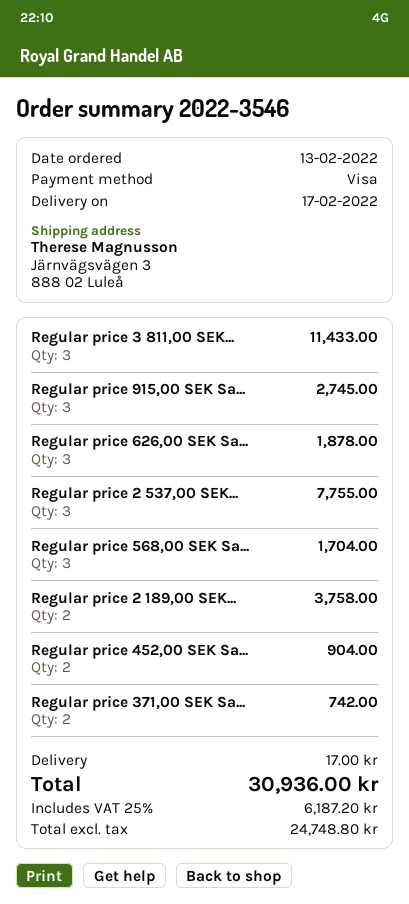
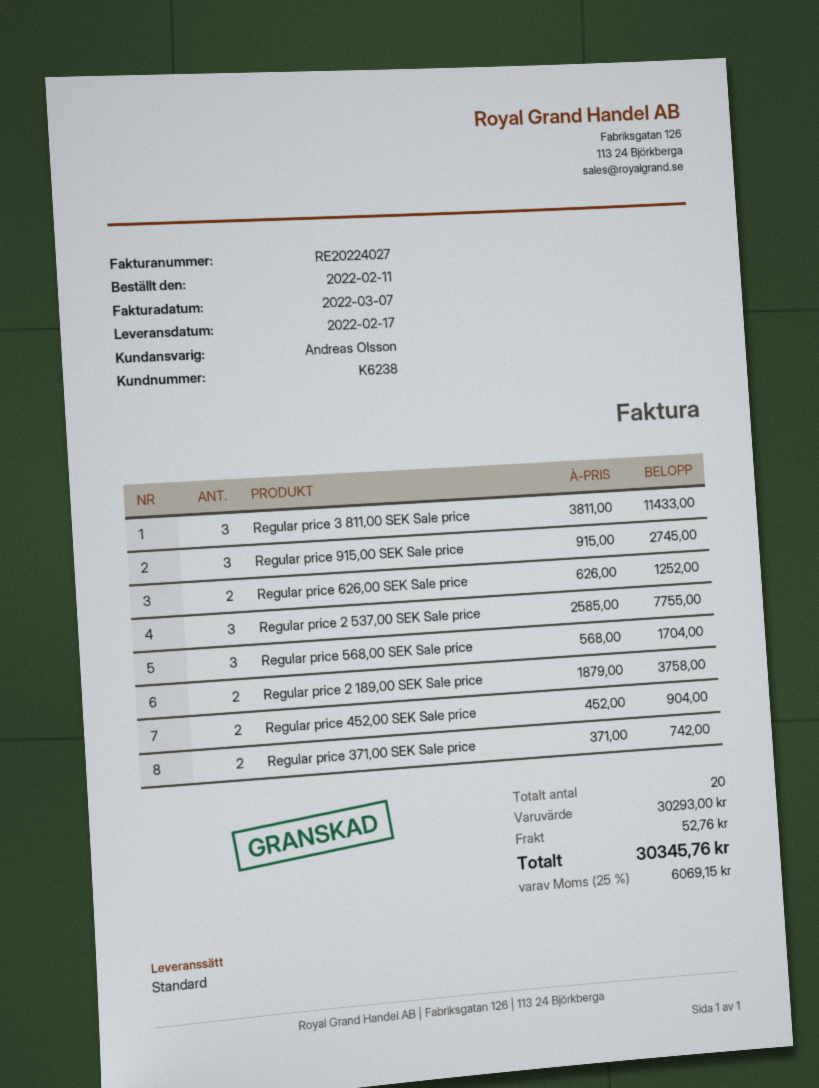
order date: 2022-02-13 -> 2022-02-11
Regular price 626,00 SEK Sa...: 3 for 1878.00 -> 2 for 1252.00
shipping: 17.00 -> 52.76
tax: 25% = 6187.20 -> 25% = 6069.15
total: 30936.00 -> 30345.76

